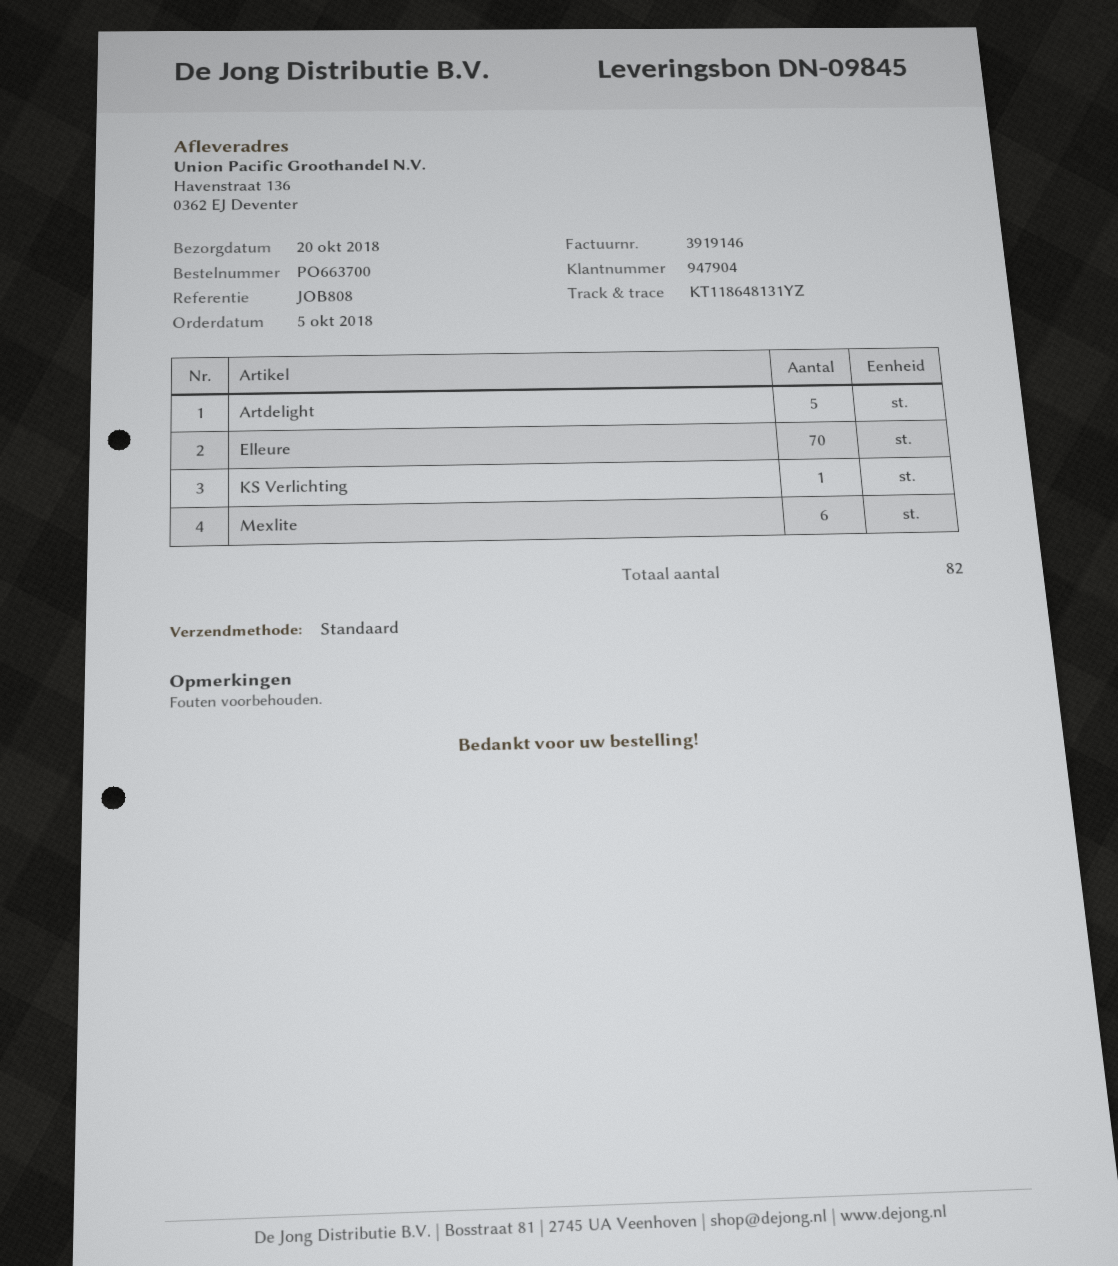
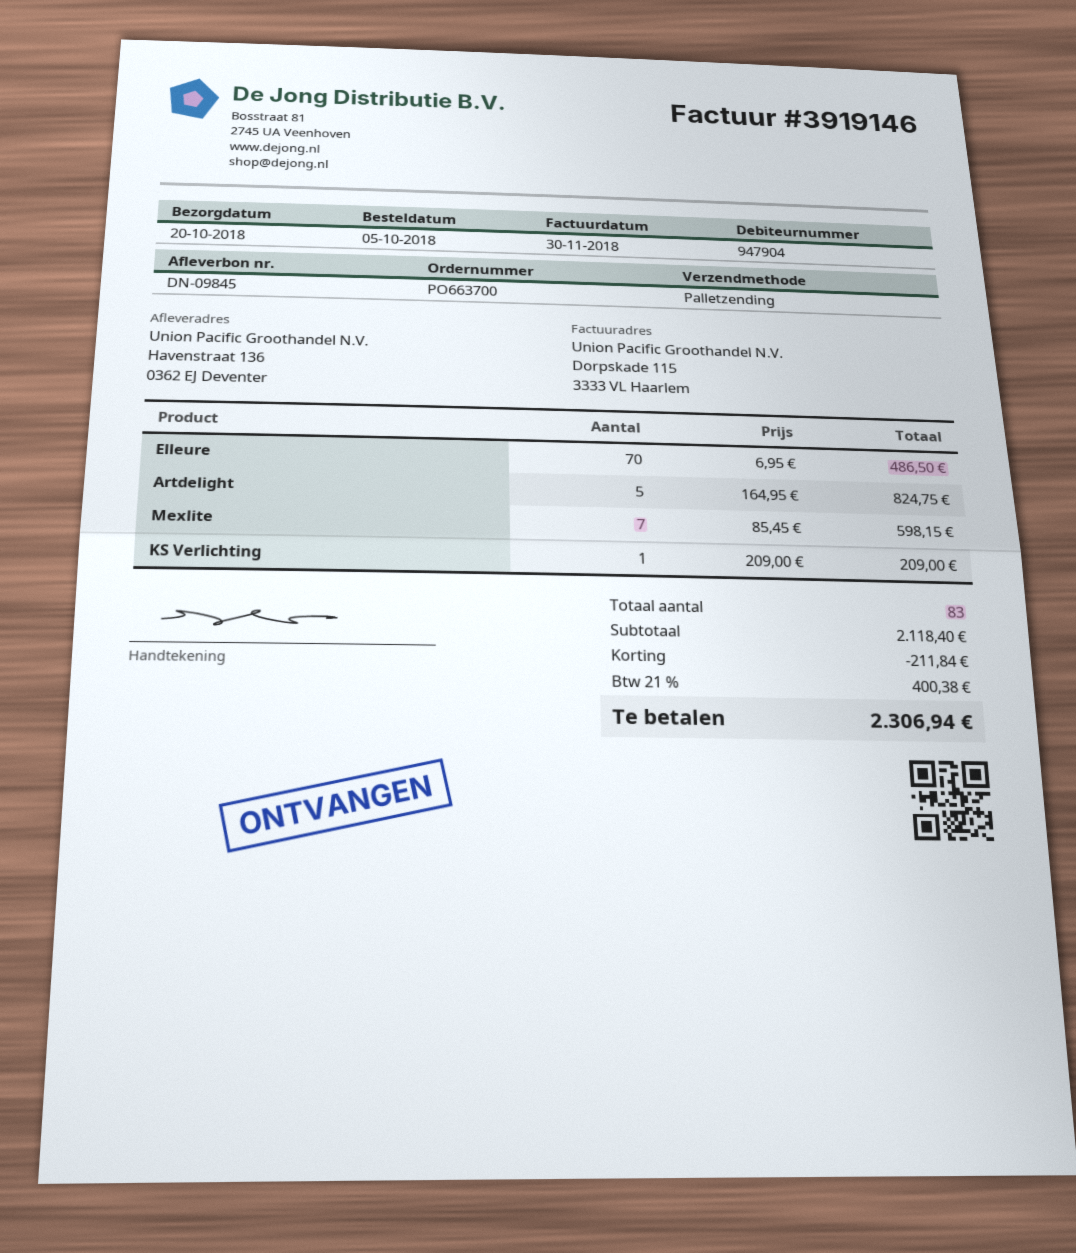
shipping method: standard -> pallet freight
Mexlite: 6 -> 7
total quantity: 82 -> 83

